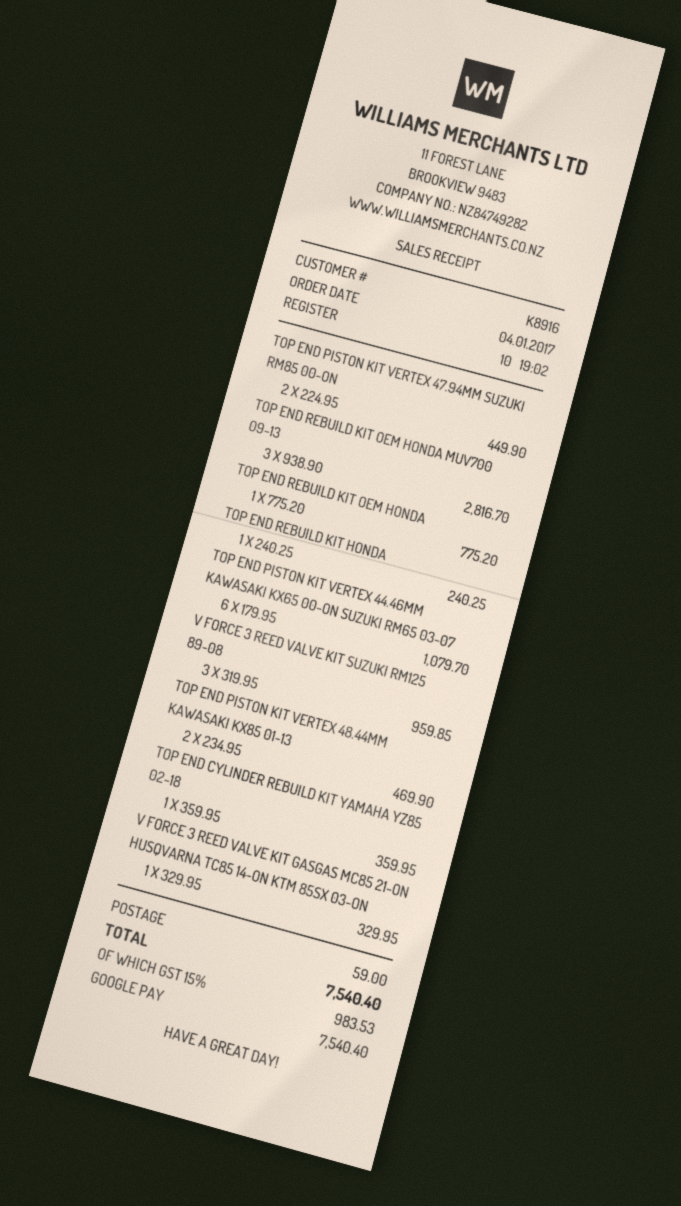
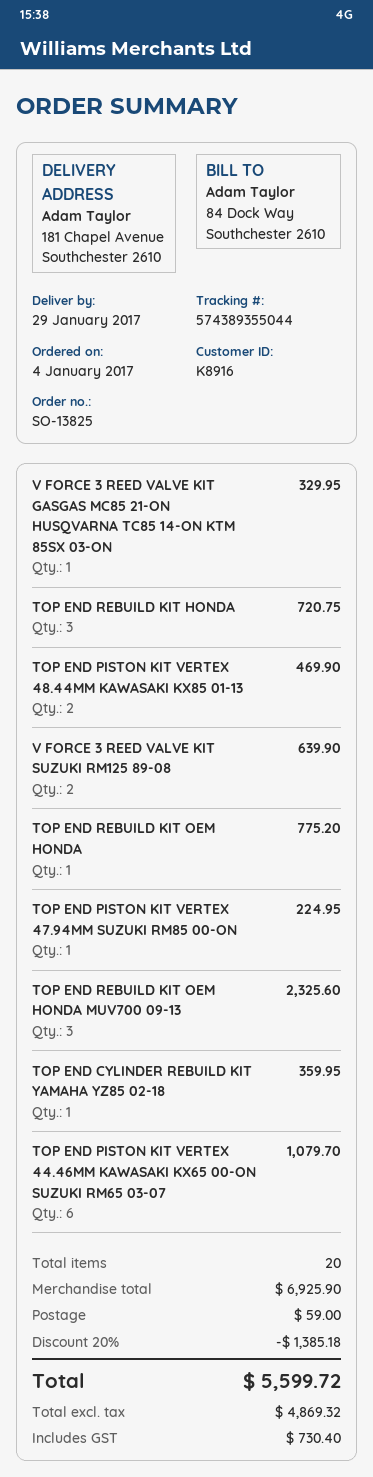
TOP END PISTON KIT VERTEX 47.94MM SUZUKI RM85 00-ON: 2 for 449.90 -> 1 for 224.95
TOP END REBUILD KIT OEM HONDA MUV700 09-13: 3 for 2816.70 -> 3 for 2325.60
TOP END REBUILD KIT HONDA: 1 for 240.25 -> 3 for 720.75
V FORCE 3 REED VALVE KIT SUZUKI RM125 89-08: 3 for 959.85 -> 2 for 639.90
discount: none -> 20% = 1385.18
tax: 983.53 -> 730.40
total: 7540.40 -> 5599.72

